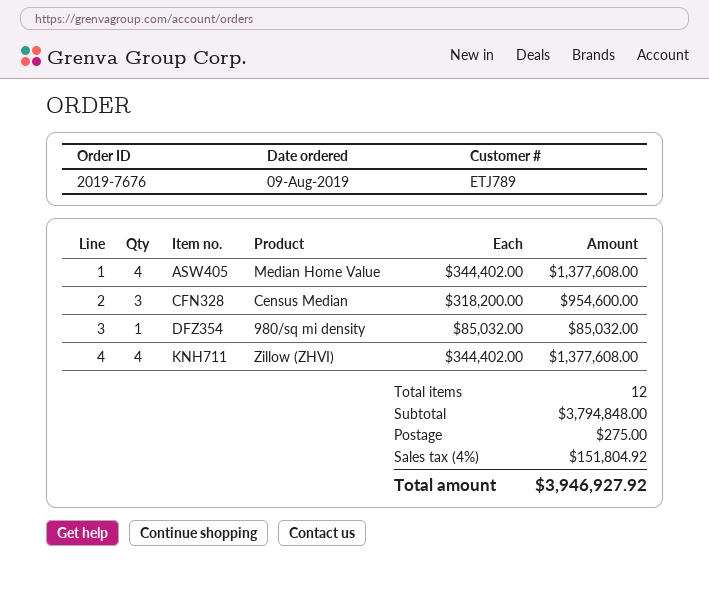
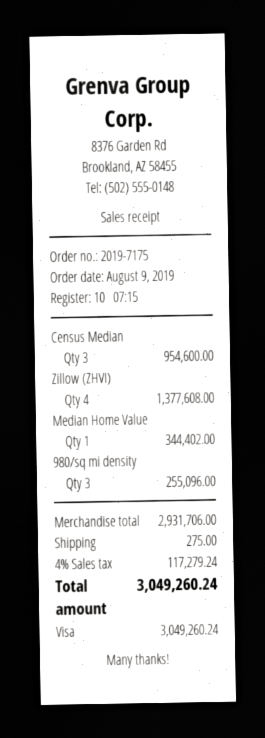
order number: 2019-7676 -> 2019-7175
Median Home Value: 4 for 1377608.00 -> 1 for 344402.00
980/sq mi density: 1 for 85032.00 -> 3 for 255096.00
subtotal: 3794848.00 -> 2931706.00
tax: 4% = 151804.92 -> 4% = 117279.24
total: 3946927.92 -> 3049260.24

